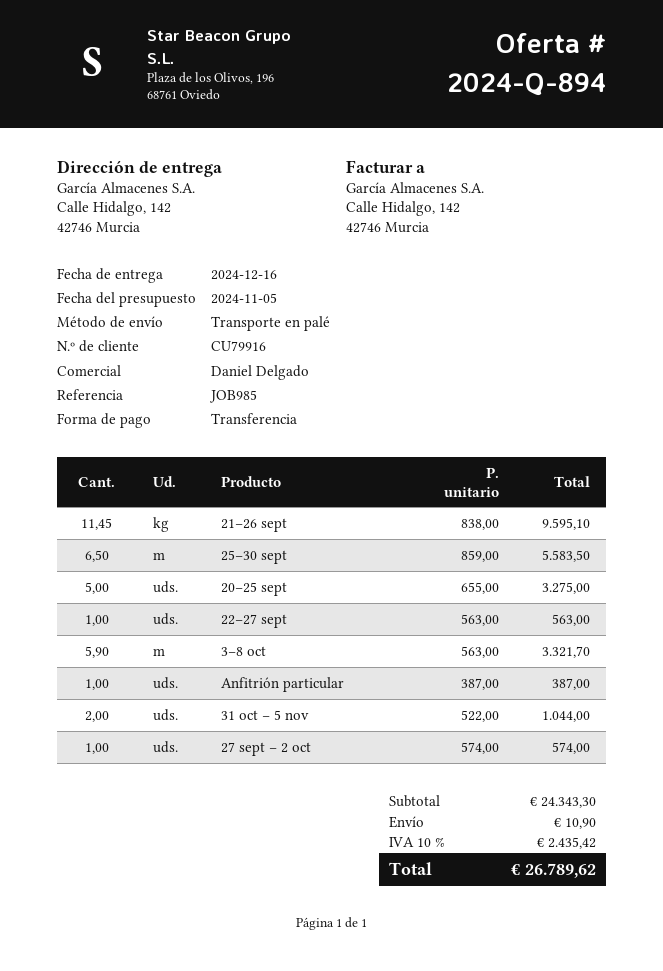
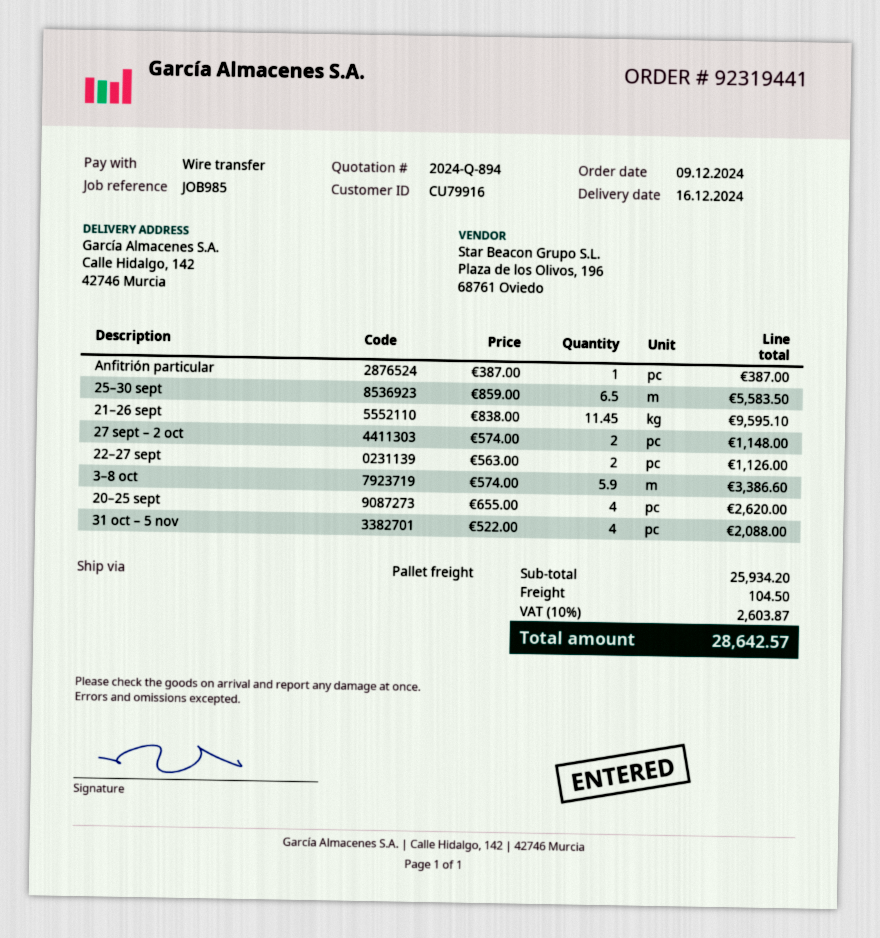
20–25 sept: 5 x 655.00 = 3275.00 -> 4 x 655.00 = 2620.00
22–27 sept: 1 x 563.00 = 563.00 -> 2 x 563.00 = 1126.00
3–8 oct: 5.9 x 563.00 = 3321.70 -> 5.9 x 574.00 = 3386.60
31 oct – 5 nov: 2 x 522.00 = 1044.00 -> 4 x 522.00 = 2088.00
27 sept – 2 oct: 1 x 574.00 = 574.00 -> 2 x 574.00 = 1148.00
subtotal: 24343.30 -> 25934.20
shipping: 10.90 -> 104.50
tax: 10% = 2435.42 -> 10% = 2603.87
total: 26789.62 -> 28642.57

